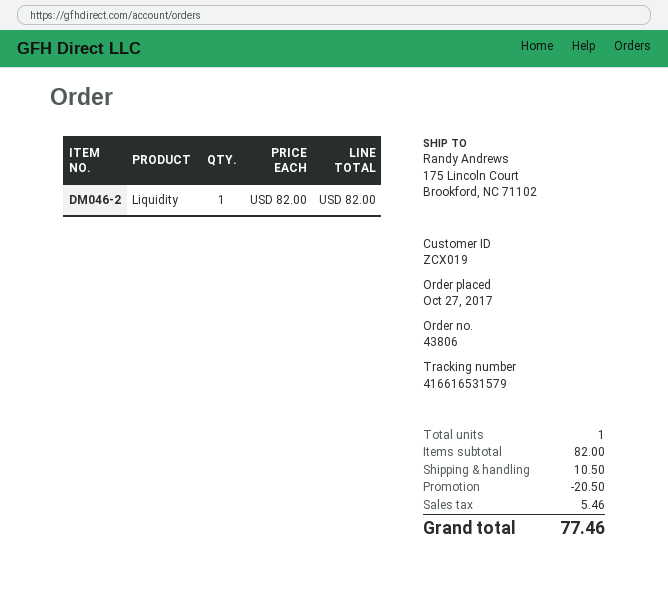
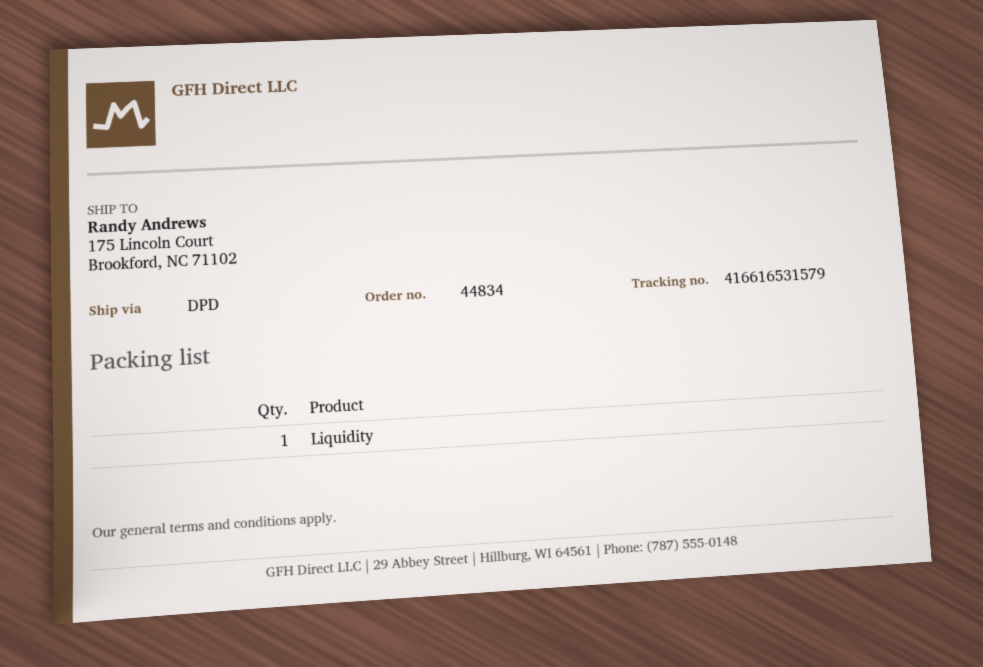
order number: 43806 -> 44834

